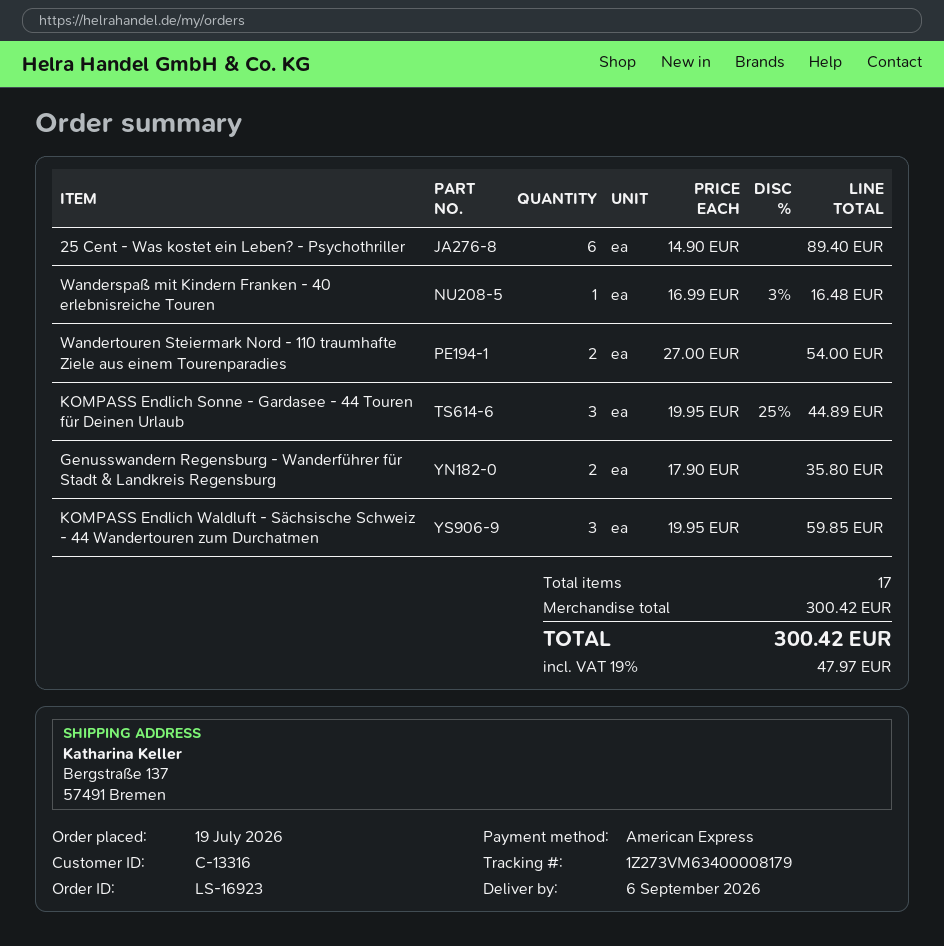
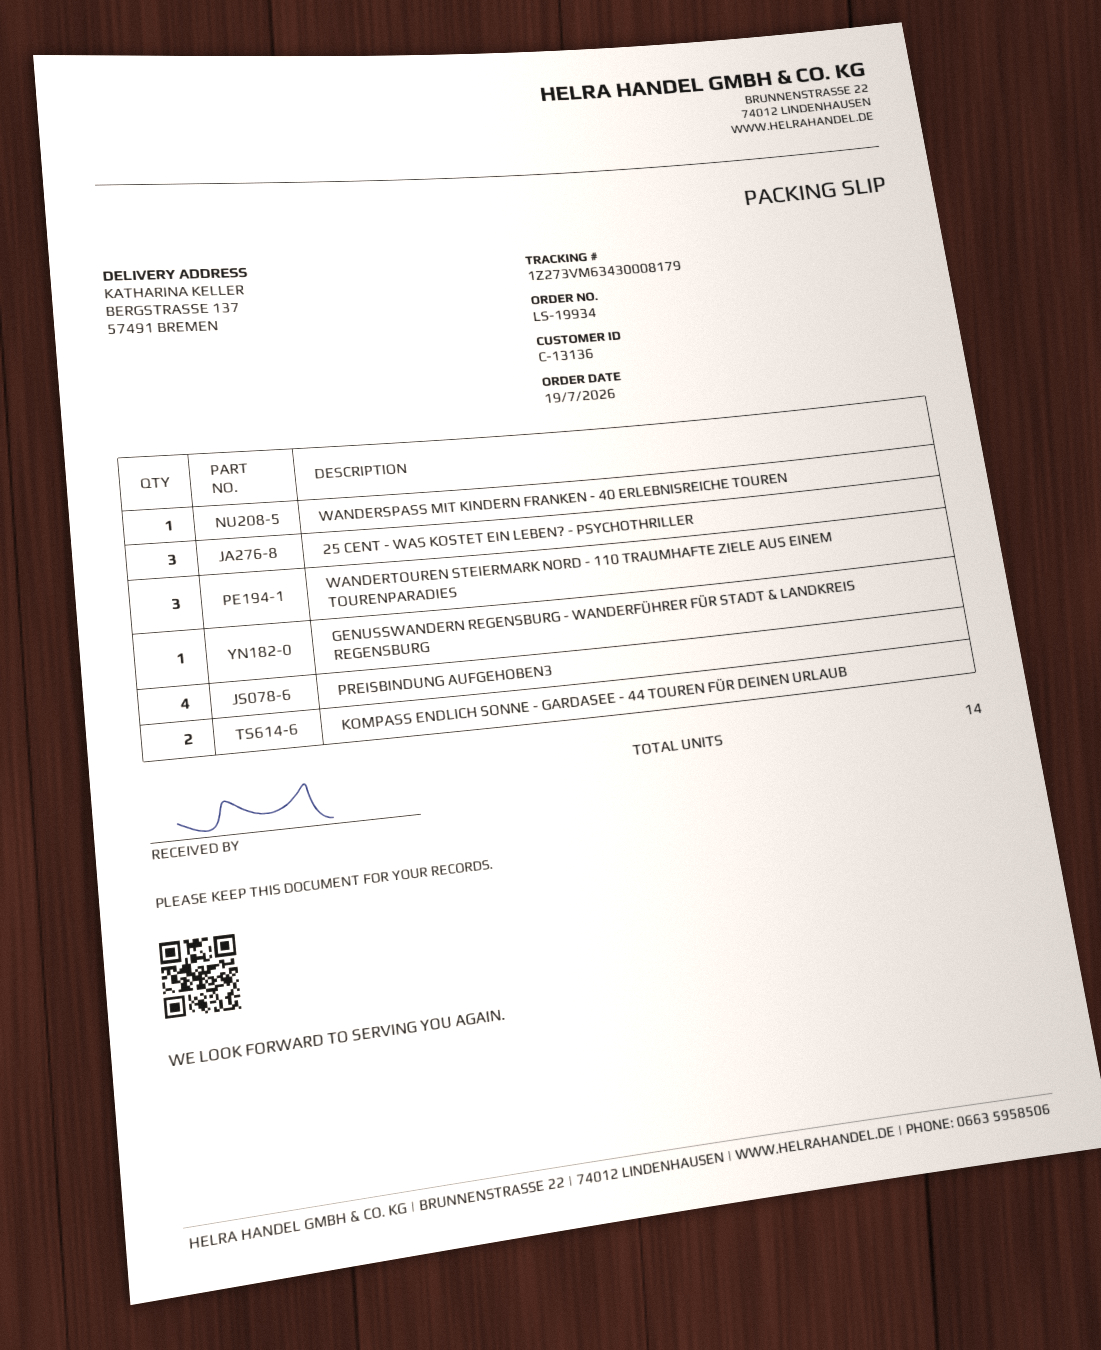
order number: LS-16923 -> LS-19934
customer number: C-13316 -> C-13136
tracking number: 1Z273VM63400008179 -> 1Z273VM63430008179
25 Cent - Was kostet ein Leben? - Psychothriller: 6 -> 3
Wandertouren Steiermark Nord - 110 traumhafte Ziele aus einem Tourenparadies: 2 -> 3
KOMPASS Endlich Sonne - Gardasee - 44 Touren für Deinen Urlaub: 3 -> 2
Genusswandern Regensburg - Wanderführer für Stadt & Landkreis Regensburg: 2 -> 1
KOMPASS Endlich Waldluft - Sächsische Schweiz - 44 Wandertouren zum Durchatmen: 3 -> none
PREISBINDUNG AUFGEHOBEN3: none -> 4
total quantity: 17 -> 14

